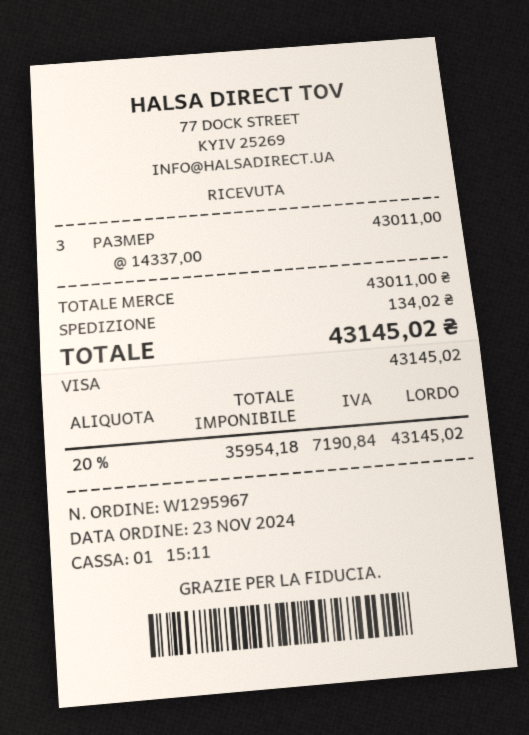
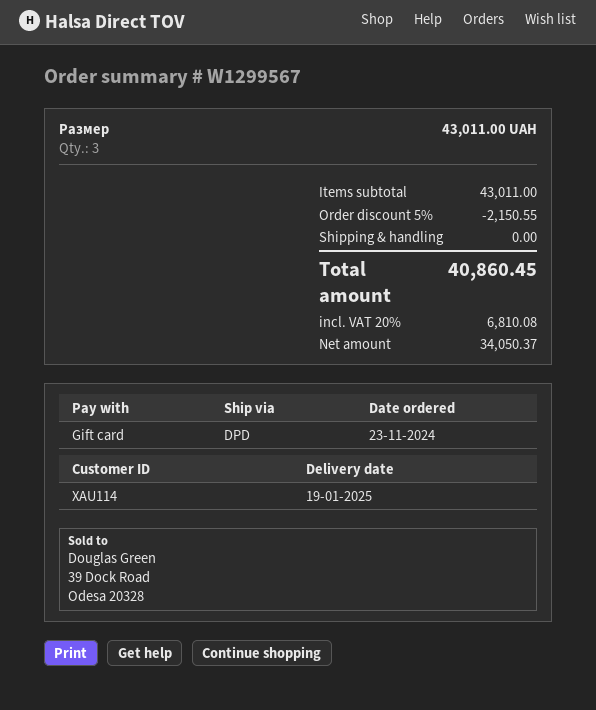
order number: W1295967 -> W1299567
payment method: Visa -> gift card
discount: none -> 5% = 2150.55
shipping: 134.02 -> 0.00
net: 35954.18 -> 34050.37
tax: 20% = 7190.84 -> 20% = 6810.08
total: 43145.02 -> 40860.45

